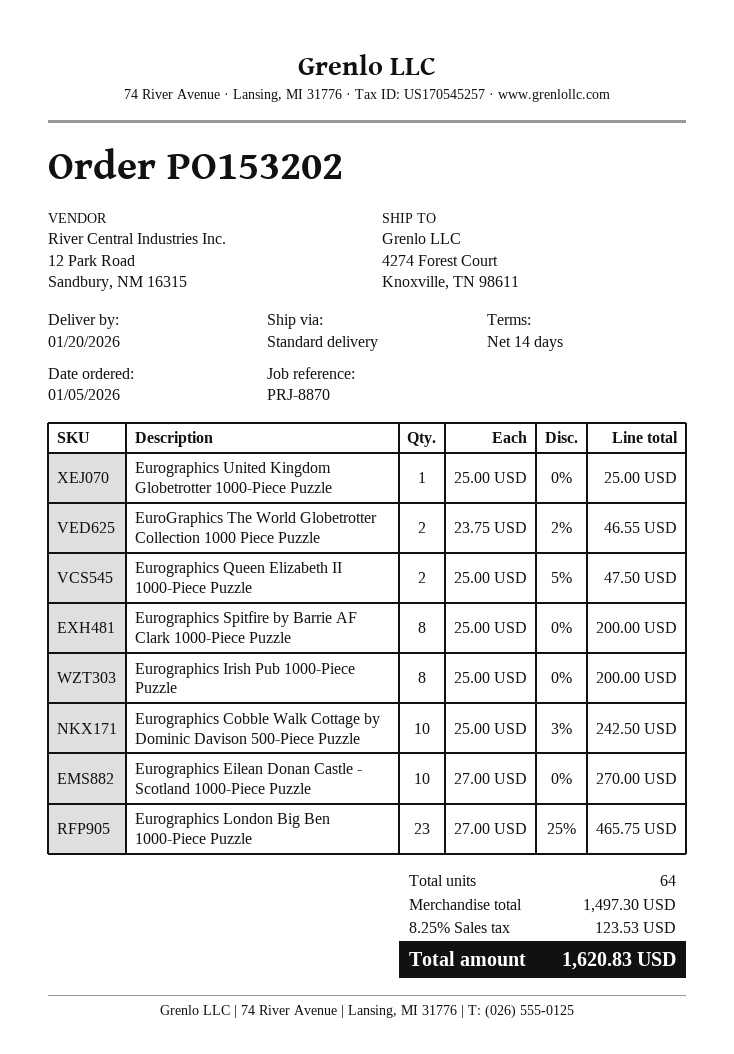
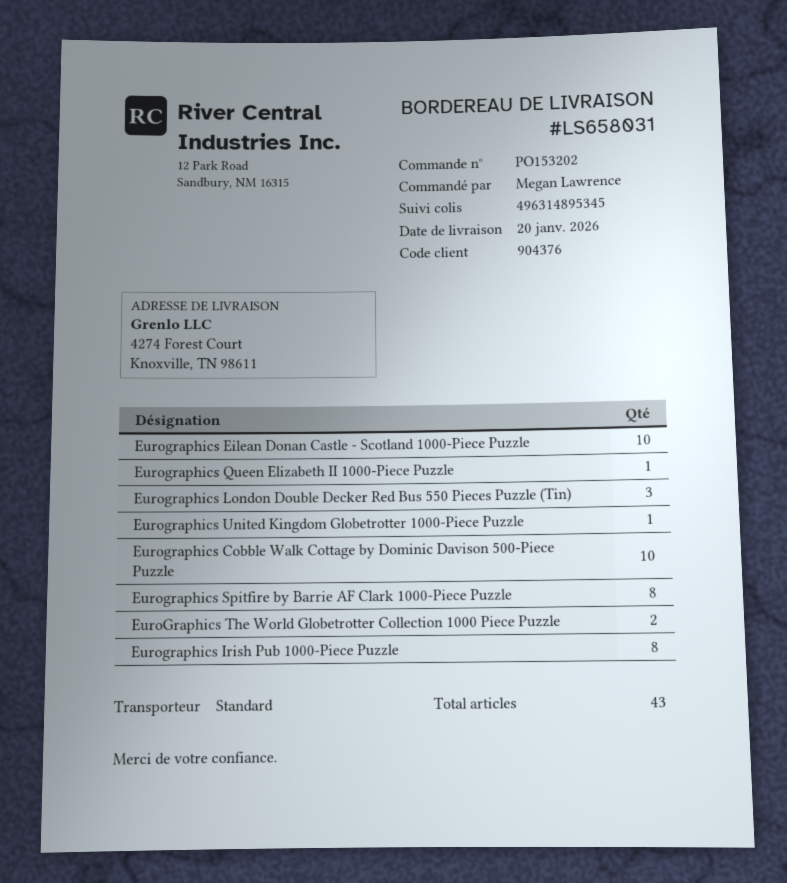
Eurographics Queen Elizabeth II 1000-Piece Puzzle: 2 -> 1
Eurographics London Big Ben 1000-Piece Puzzle: 23 -> none
Eurographics London Double Decker Red Bus 550 Pieces Puzzle (Tin): none -> 3
total quantity: 64 -> 43

